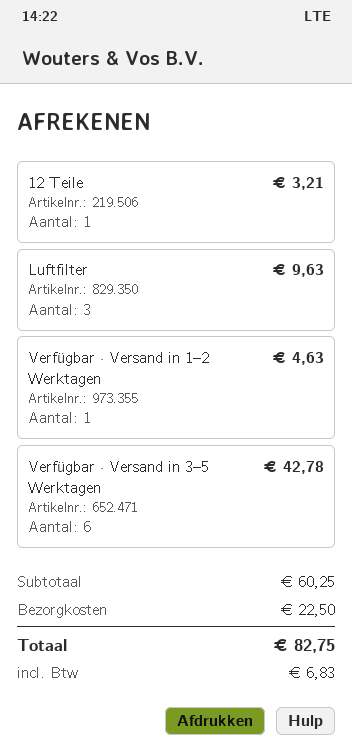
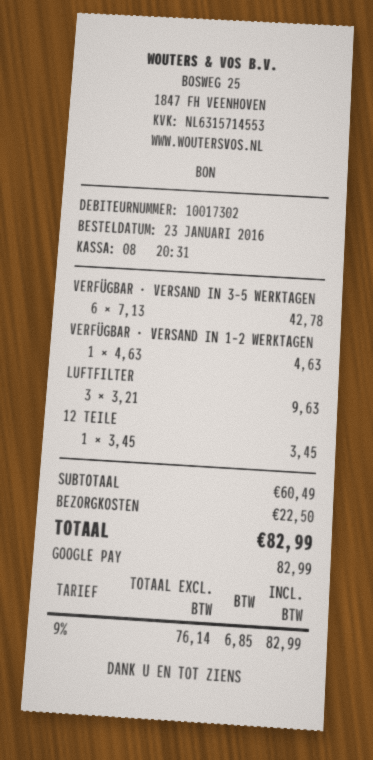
12 Teile: 1 for 3.21 -> 1 for 3.45
subtotal: 60.25 -> 60.49
tax: 6.83 -> 6.85
total: 82.75 -> 82.99

